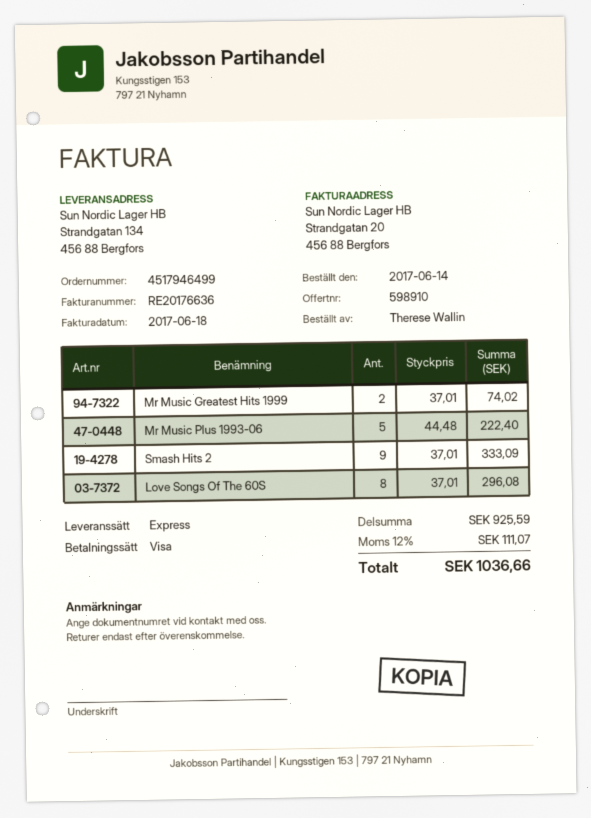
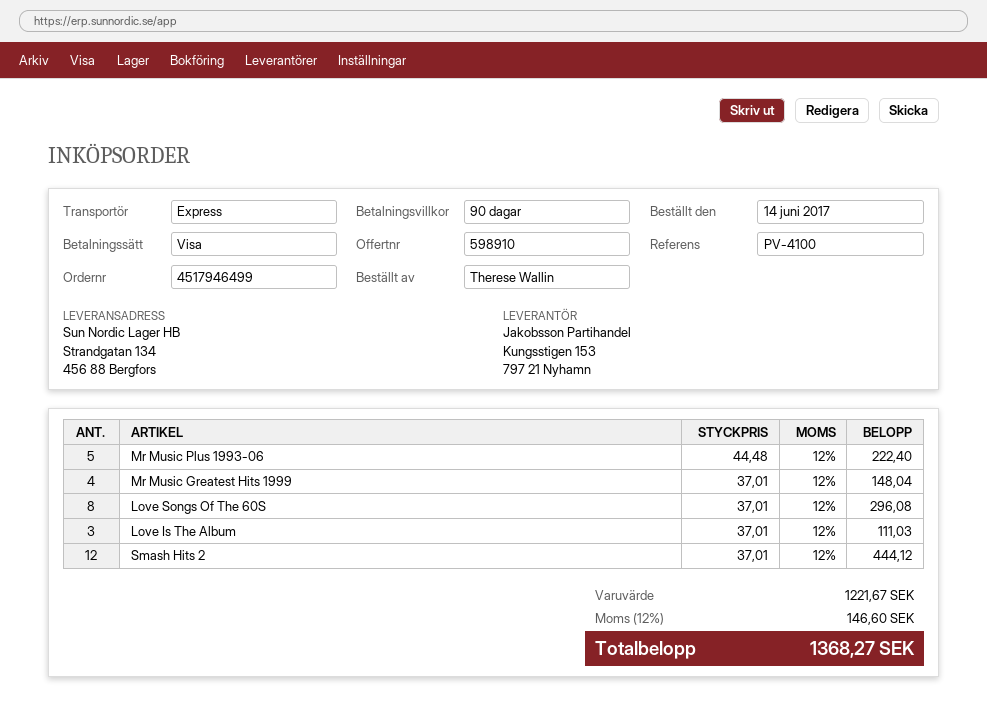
Mr Music Greatest Hits 1999: 2 x 37.01 = 74.02 -> 4 x 37.01 = 148.04
Smash Hits 2: 9 x 37.01 = 333.09 -> 12 x 37.01 = 444.12
Love Is The Album: none -> 3 x 37.01 = 111.03
subtotal: 925.59 -> 1221.67
tax: 12% = 111.07 -> 12% = 146.60
total: 1036.66 -> 1368.27

